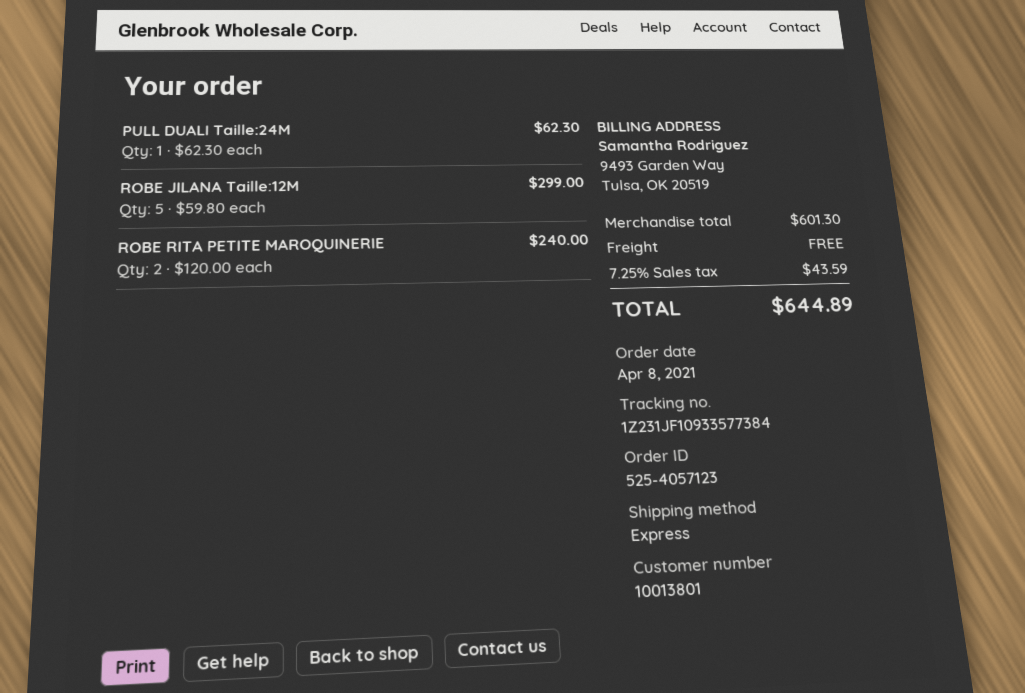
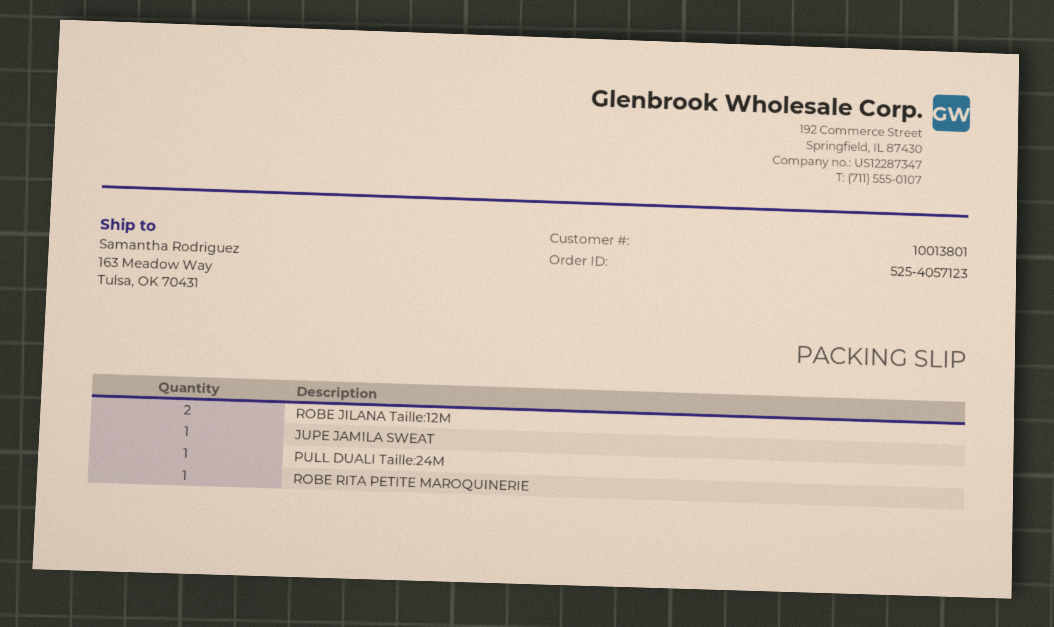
ROBE JILANA Taille:12M: 5 -> 2
ROBE RITA PETITE MAROQUINERIE: 2 -> 1
JUPE JAMILA SWEAT: none -> 1

